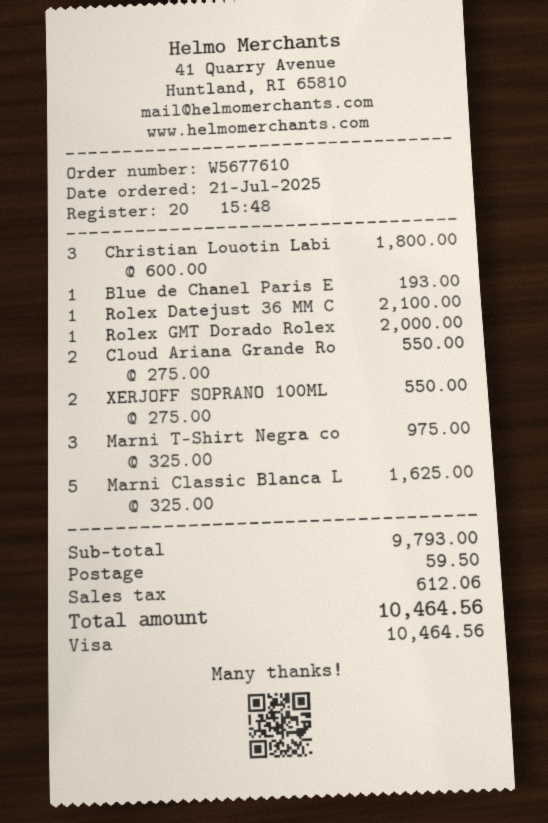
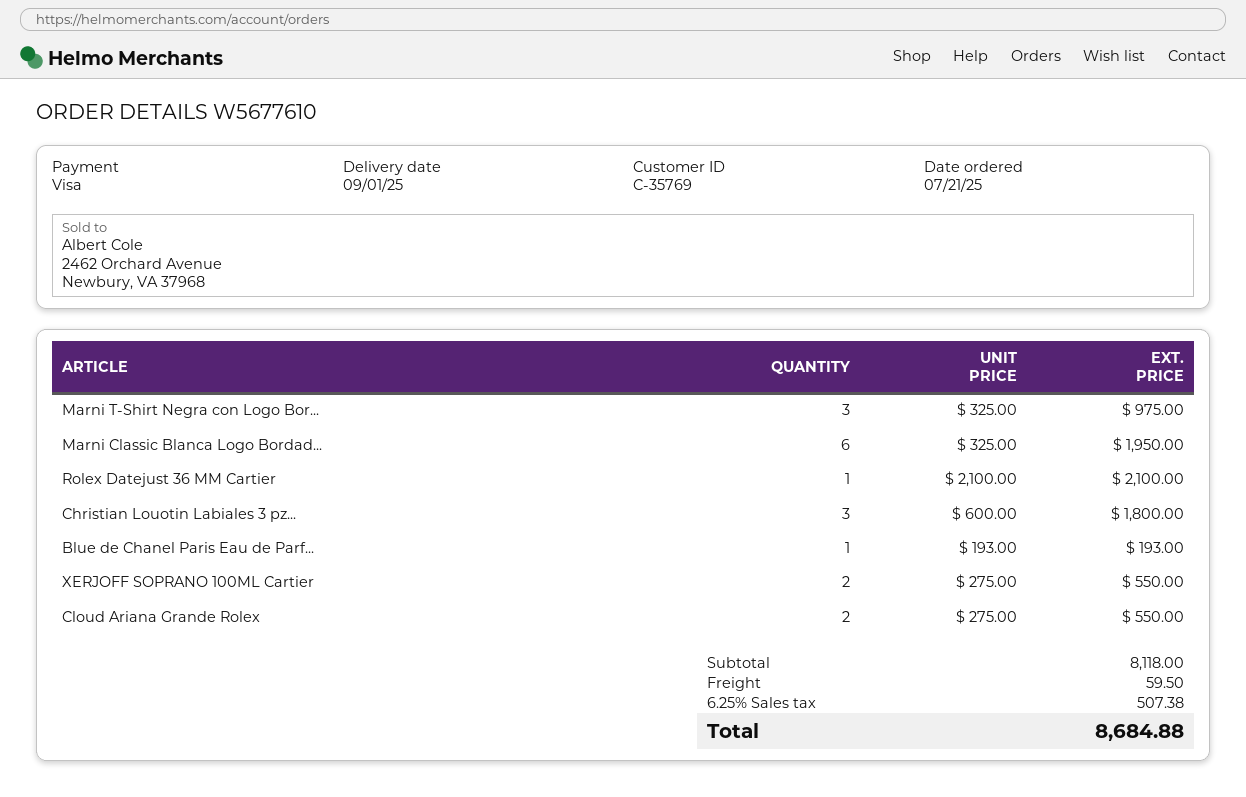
Rolex GMT Dorado Rolex: 1 x 2000.00 = 2000.00 -> none
Marni Classic Blanca L: 5 x 325.00 = 1625.00 -> 6 x 325.00 = 1950.00
subtotal: 9793.00 -> 8118.00
tax: 612.06 -> 507.38
total: 10464.56 -> 8684.88

